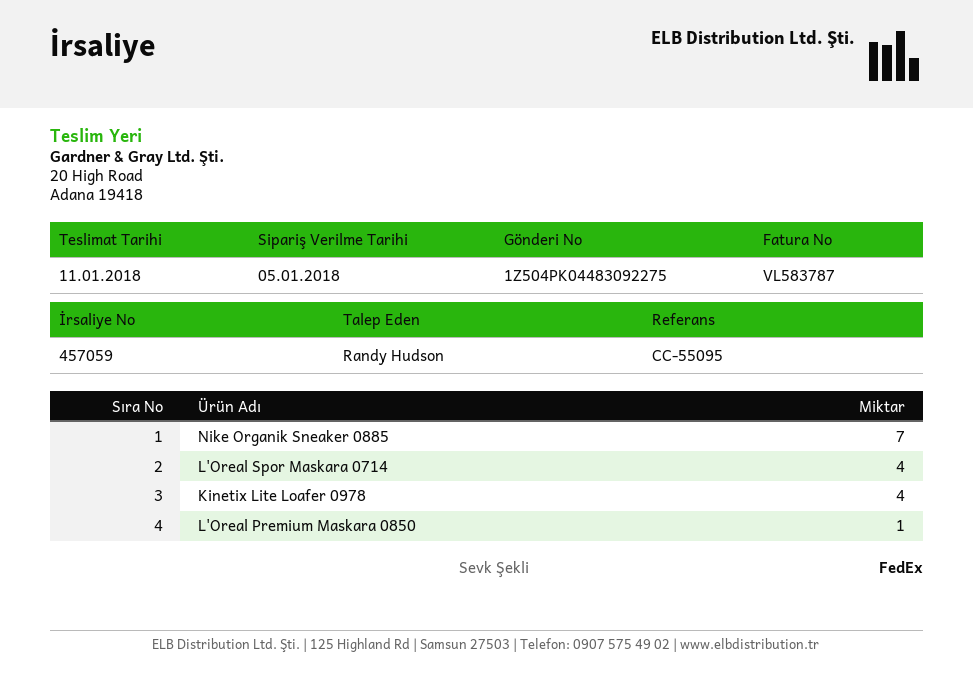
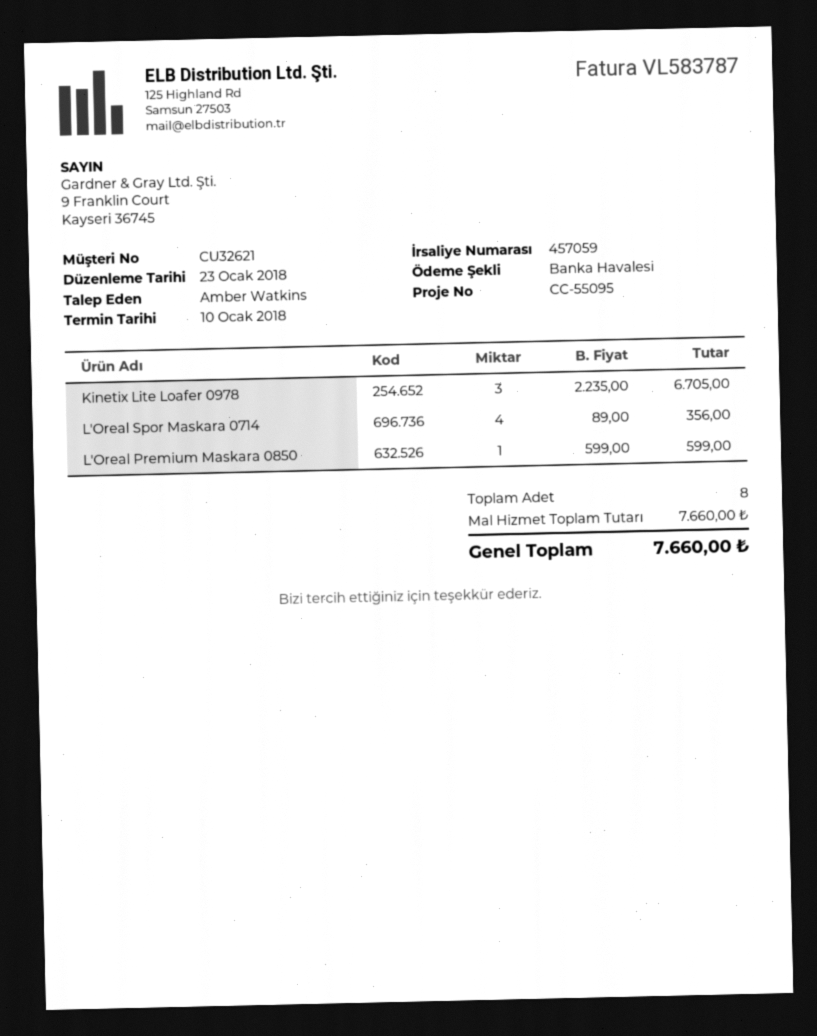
delivery date: 2018-01-11 -> 2018-01-10
ordered by: Randy Hudson -> Amber Watkins
Nike Organik Sneaker 0885: 7 -> none
Kinetix Lite Loafer 0978: 4 -> 3

